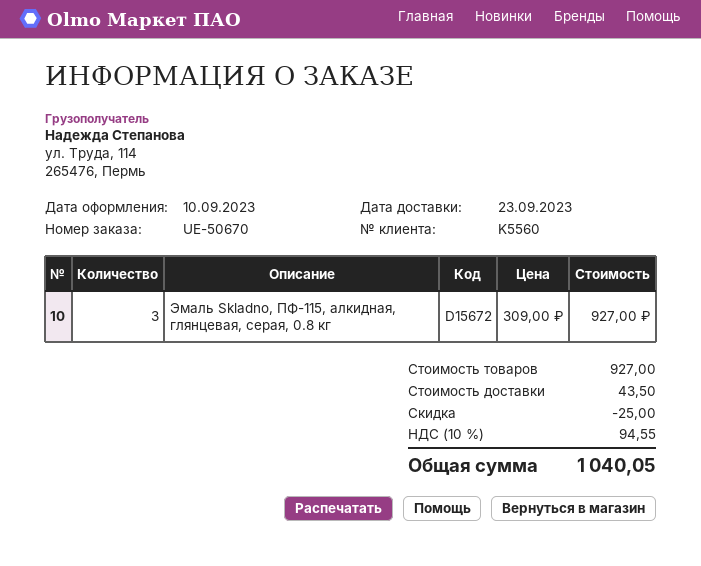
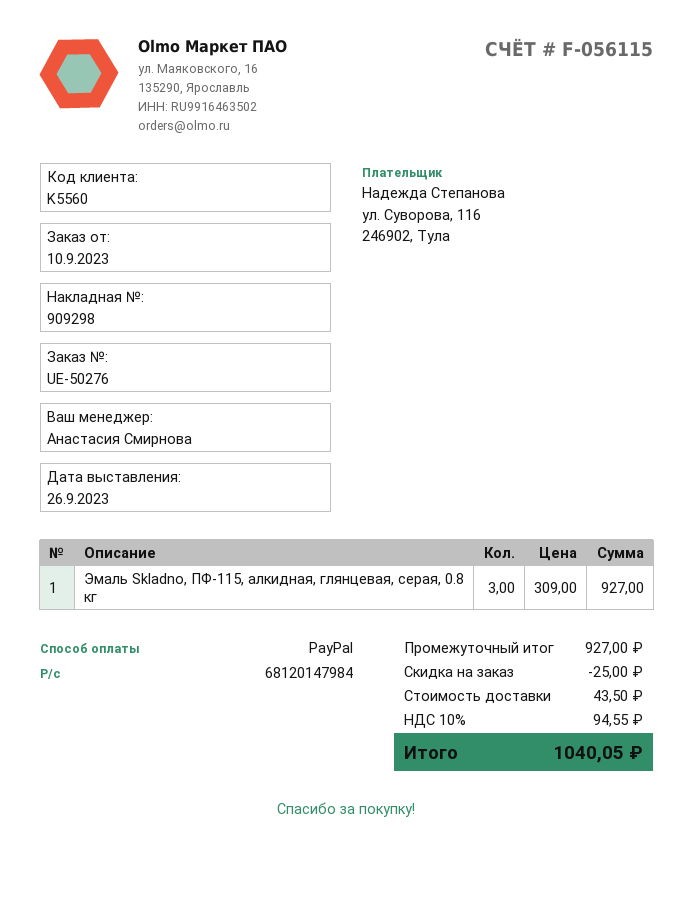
order number: UE-50670 -> UE-50276

